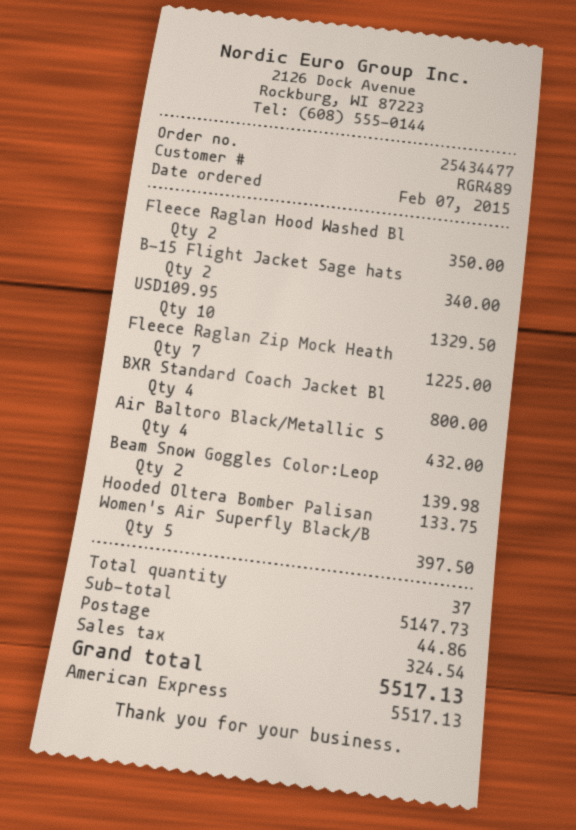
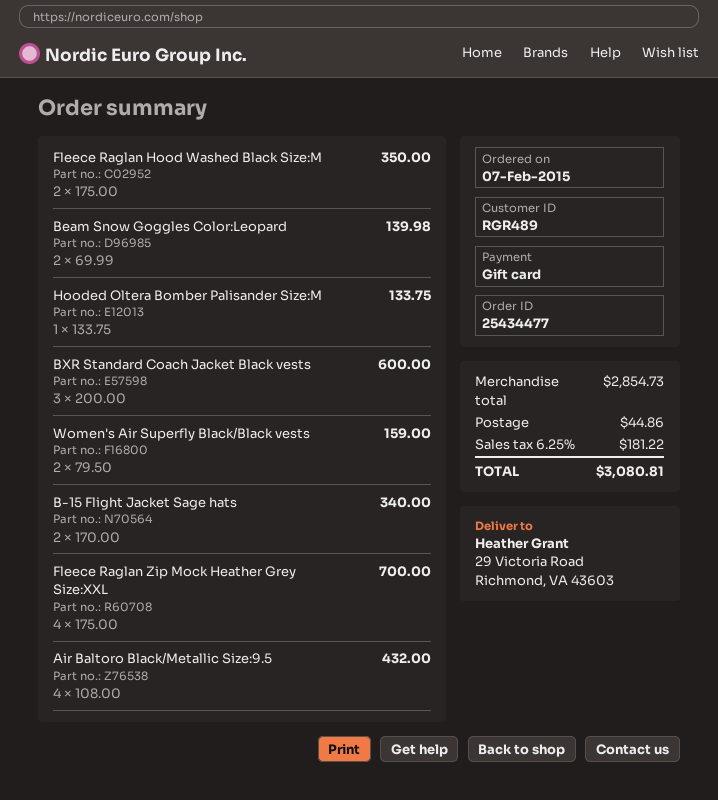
payment method: American Express -> gift card
USD109.95: 10 for 1329.50 -> none
Fleece Raglan Zip Mock Heath: 7 for 1225.00 -> 4 for 700.00
BXR Standard Coach Jacket Bl: 4 for 800.00 -> 3 for 600.00
Women's Air Superfly Black/B: 5 for 397.50 -> 2 for 159.00
subtotal: 5147.73 -> 2854.73
tax: 324.54 -> 181.22
total: 5517.13 -> 3080.81

